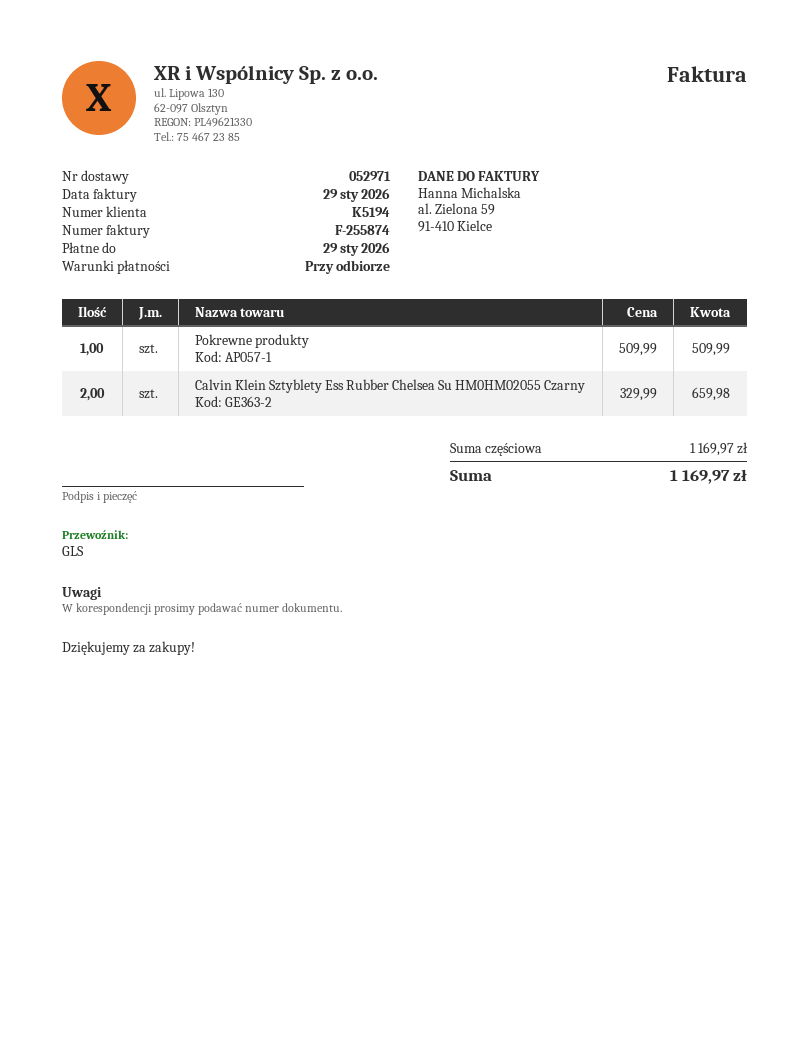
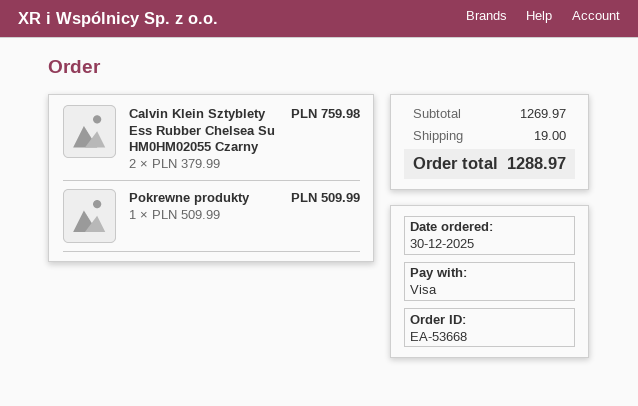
Calvin Klein Sztyblety Ess Rubber Chelsea Su HM0HM02055 Czarny: 2 x 329.99 = 659.98 -> 2 x 379.99 = 759.98
subtotal: 1169.97 -> 1269.97
shipping: none -> 19.00
total: 1169.97 -> 1288.97

